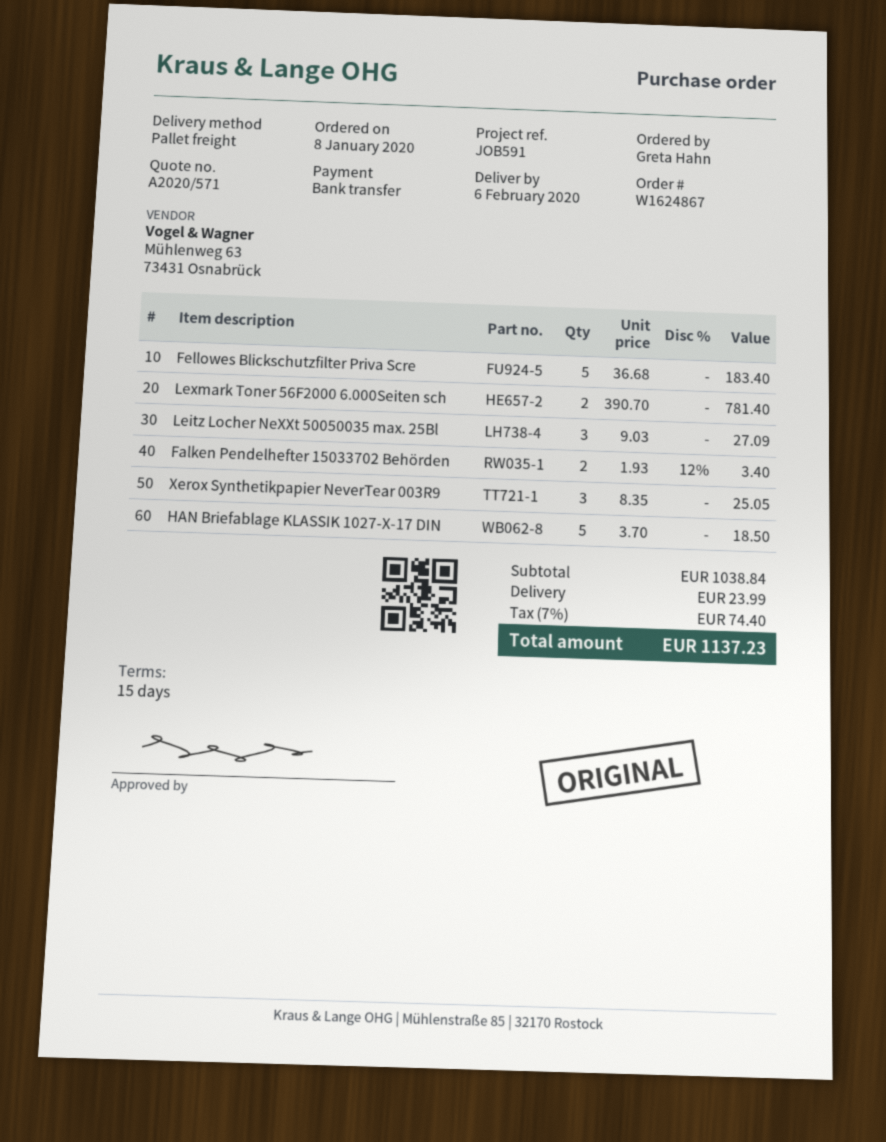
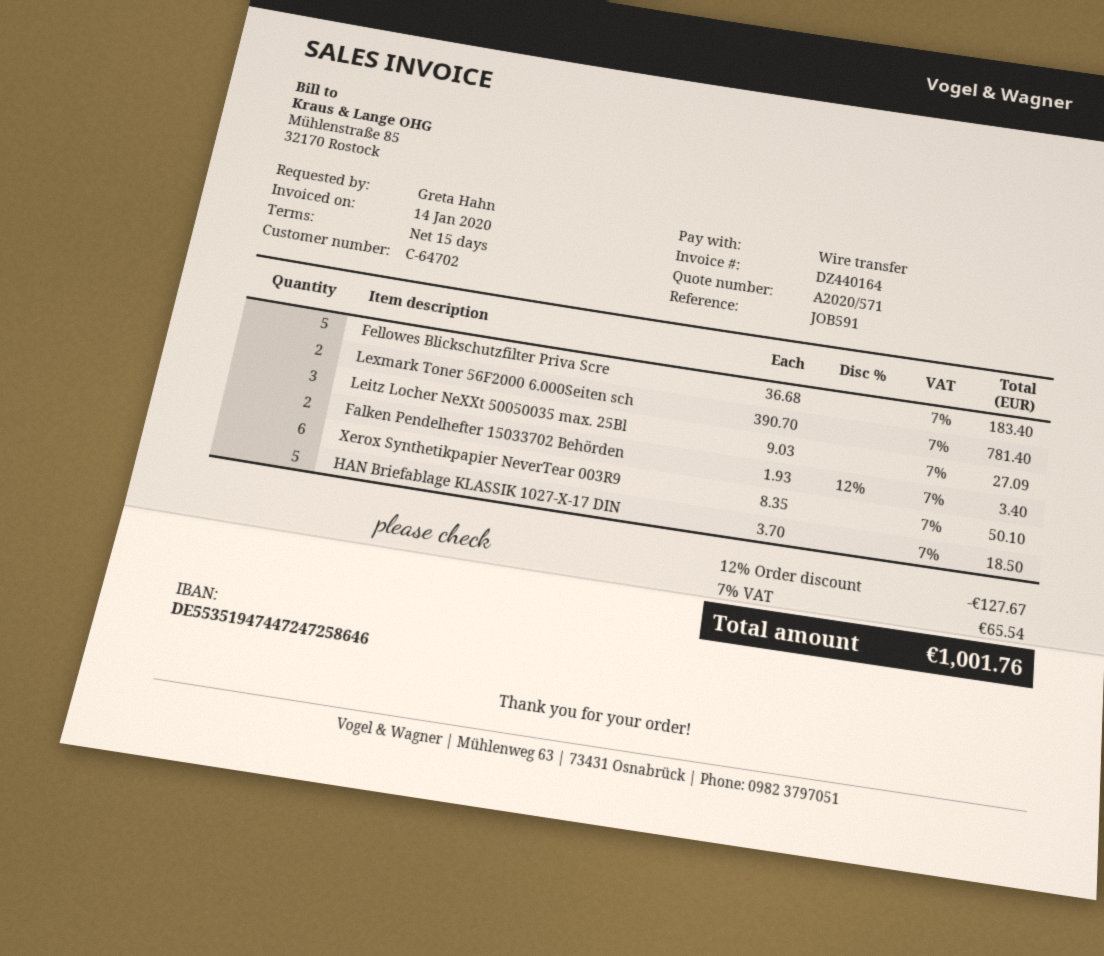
Xerox Synthetikpapier NeverTear 003R9: 3 x 8.35 = 25.05 -> 6 x 8.35 = 50.10
discount: none -> 12% = 127.67
shipping: 23.99 -> none
tax: 7% = 74.40 -> 7% = 65.54
total: 1137.23 -> 1001.76

